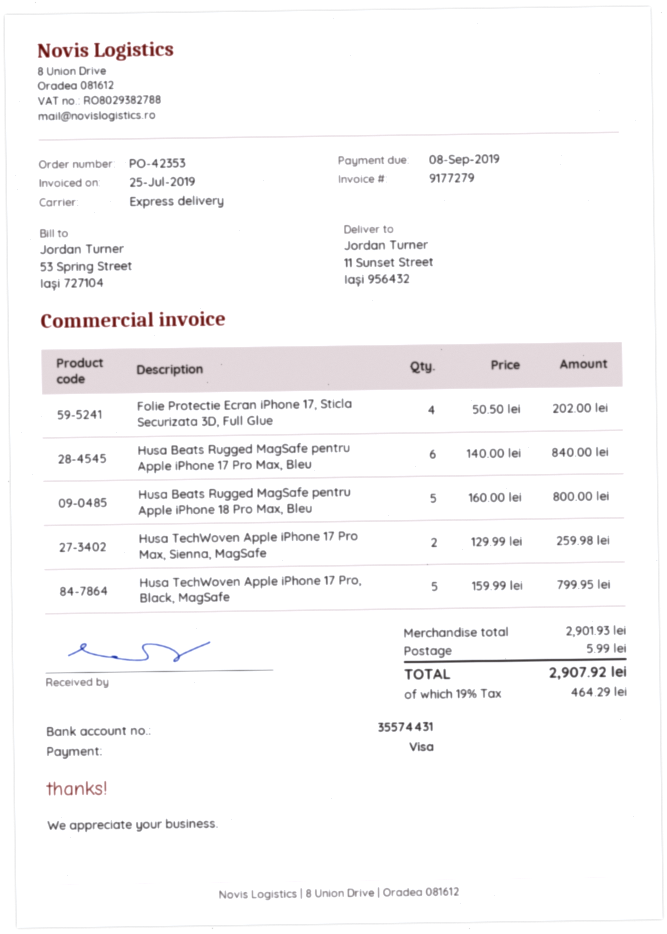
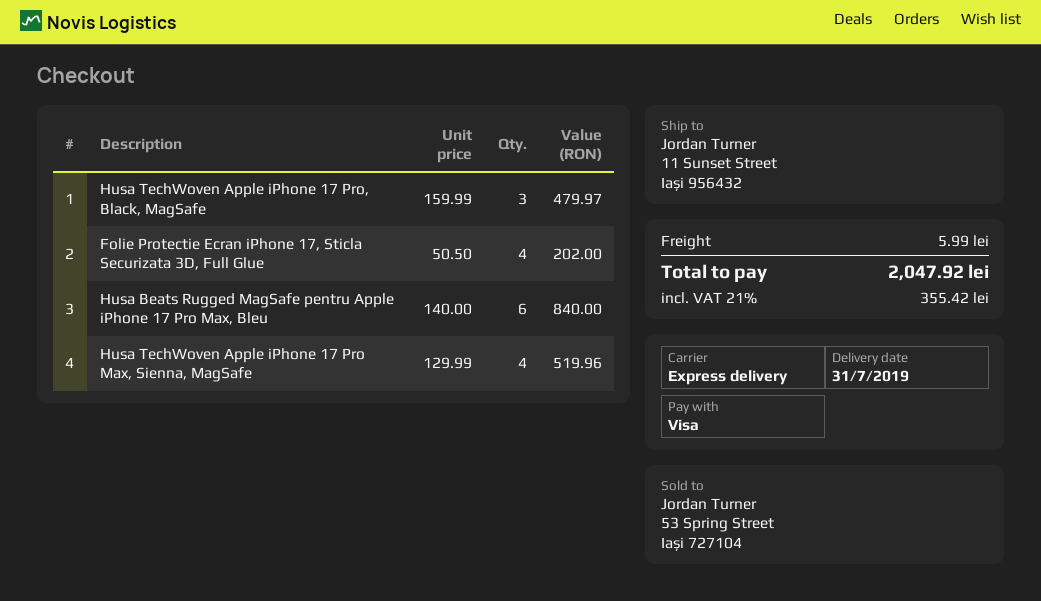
Husa Beats Rugged MagSafe pentru Apple iPhone 18 Pro Max, Bleu: 5 x 160.00 = 800.00 -> none
Husa TechWoven Apple iPhone 17 Pro Max, Sienna, MagSafe: 2 x 129.99 = 259.98 -> 4 x 129.99 = 519.96
Husa TechWoven Apple iPhone 17 Pro, Black, MagSafe: 5 x 159.99 = 799.95 -> 3 x 159.99 = 479.97
tax: 19% = 464.29 -> 21% = 355.42
total: 2907.92 -> 2047.92

